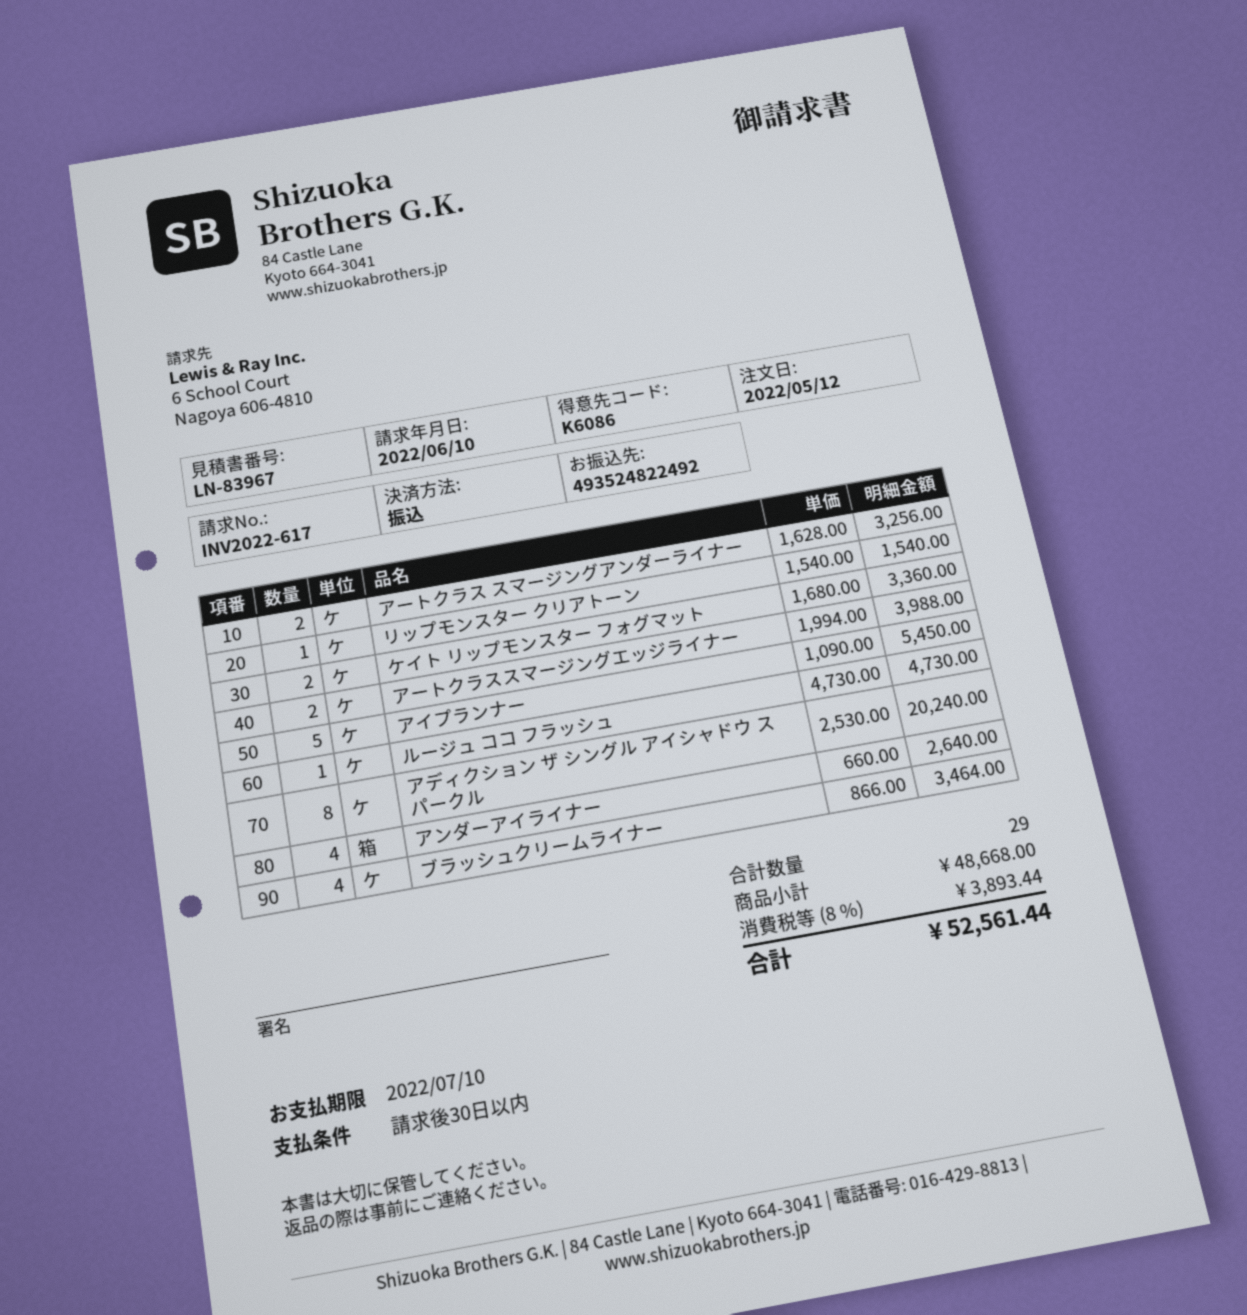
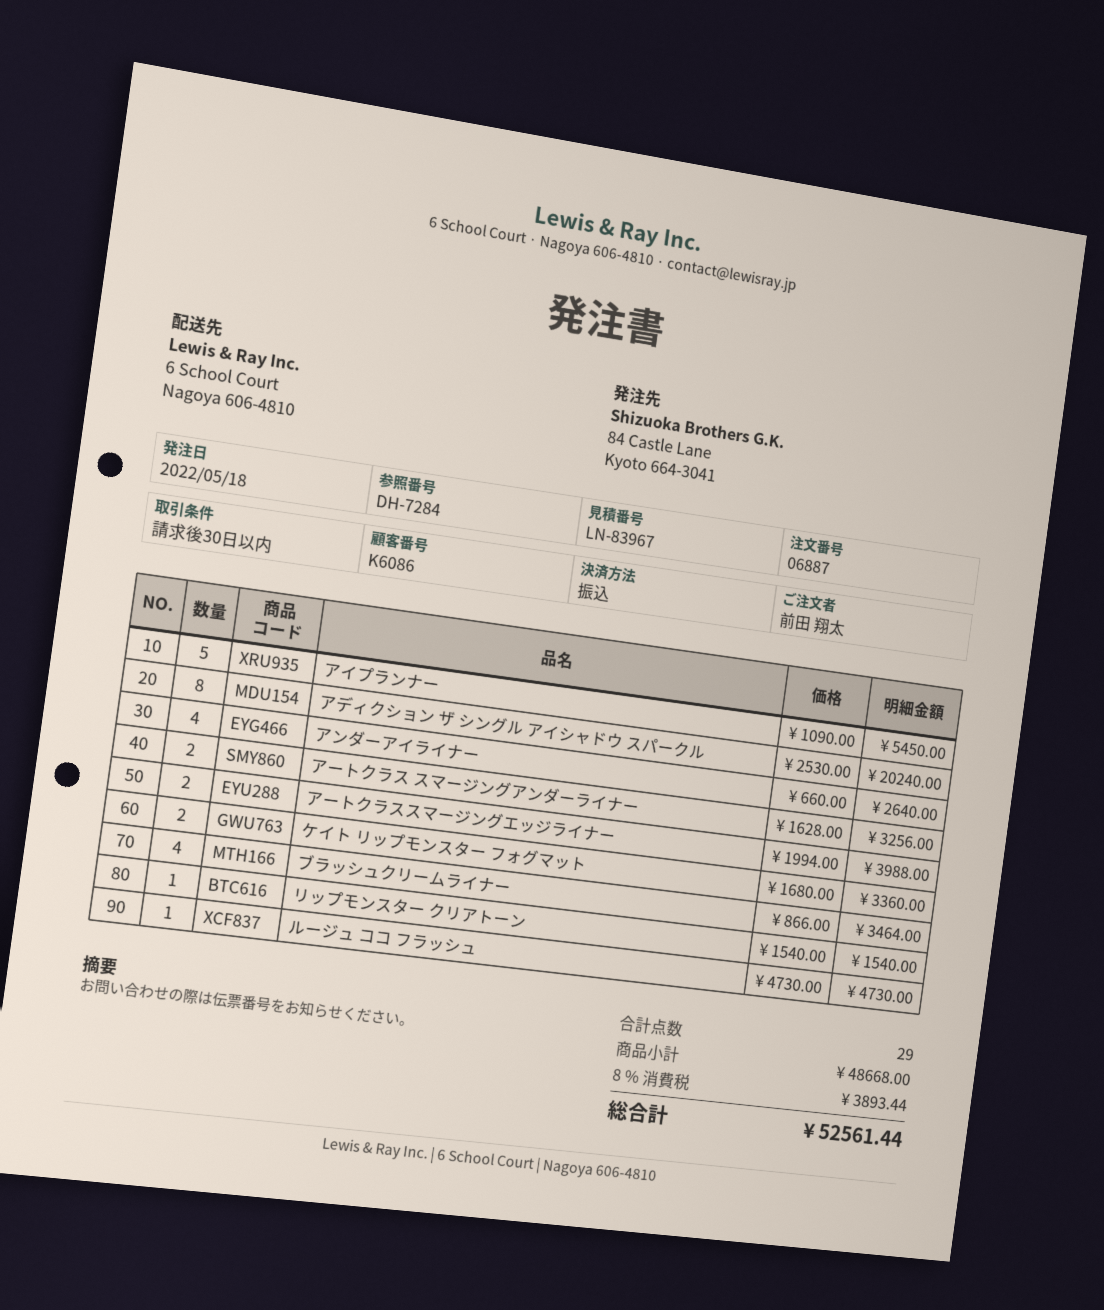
order date: 2022-05-12 -> 2022-05-18

